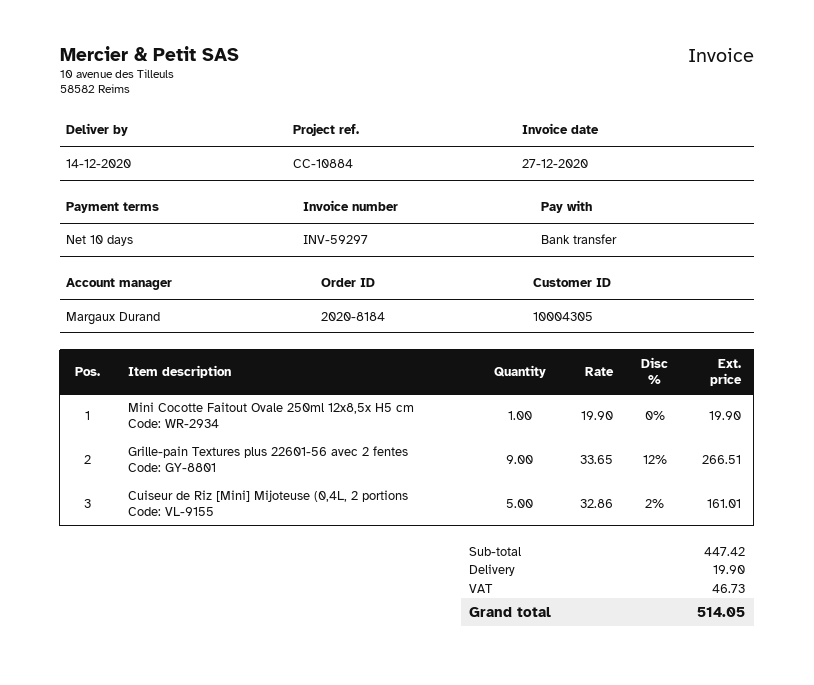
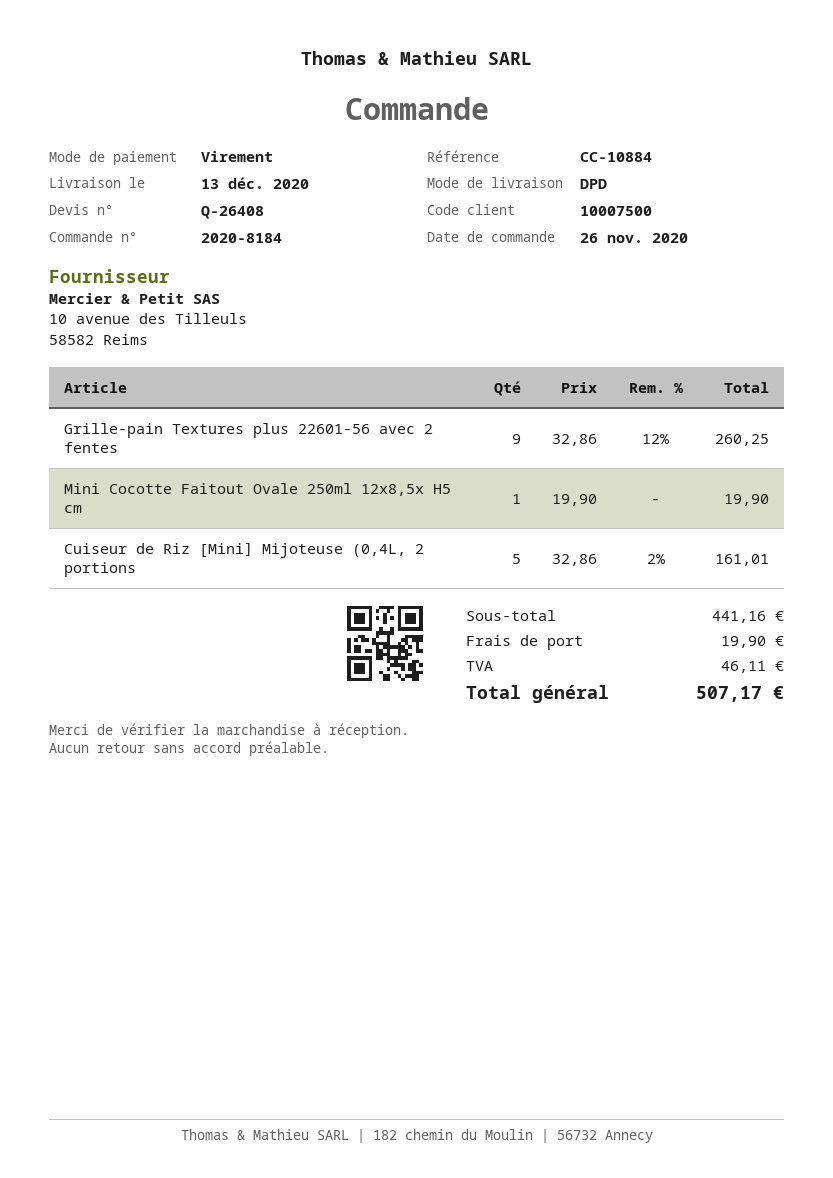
delivery date: 2020-12-14 -> 2020-12-13
customer number: 10004305 -> 10007500
Grille-pain Textures plus 22601-56 avec 2 fentes: 9 x 33.65 - 12% = 266.51 -> 9 x 32.86 - 12% = 260.25
subtotal: 447.42 -> 441.16
tax: 46.73 -> 46.11
total: 514.05 -> 507.17

